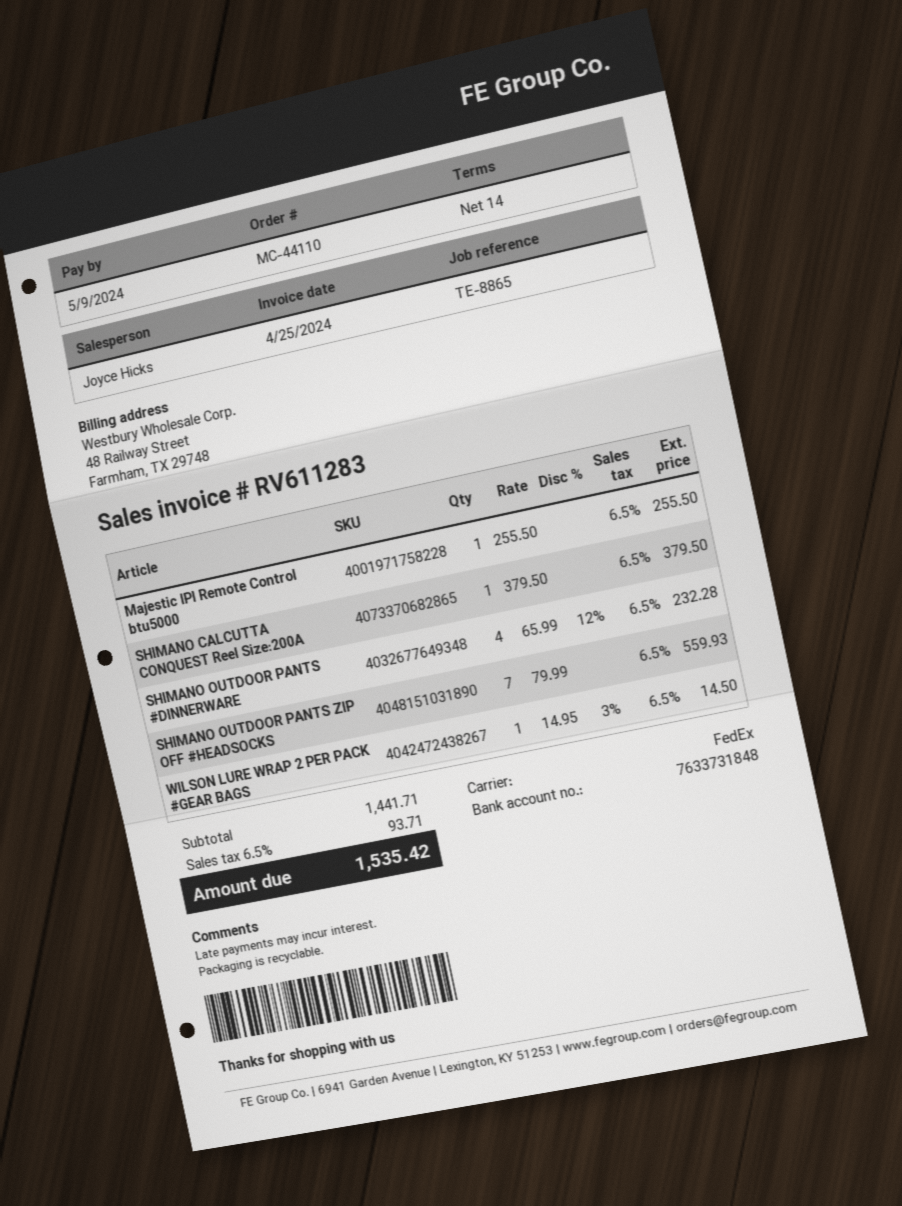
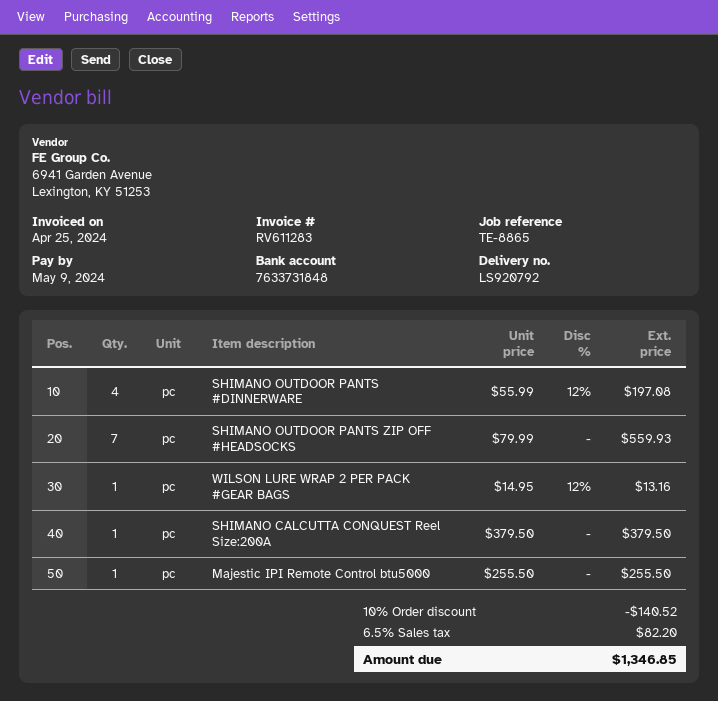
SHIMANO OUTDOOR PANTS #DINNERWARE: 4 x 65.99 - 12% = 232.28 -> 4 x 55.99 - 12% = 197.08
WILSON LURE WRAP 2 PER PACK #GEAR BAGS: 1 x 14.95 - 3% = 14.50 -> 1 x 14.95 - 12% = 13.16
discount: none -> 10% = 140.52
tax: 6.5% = 93.71 -> 6.5% = 82.20
total: 1535.42 -> 1346.85

